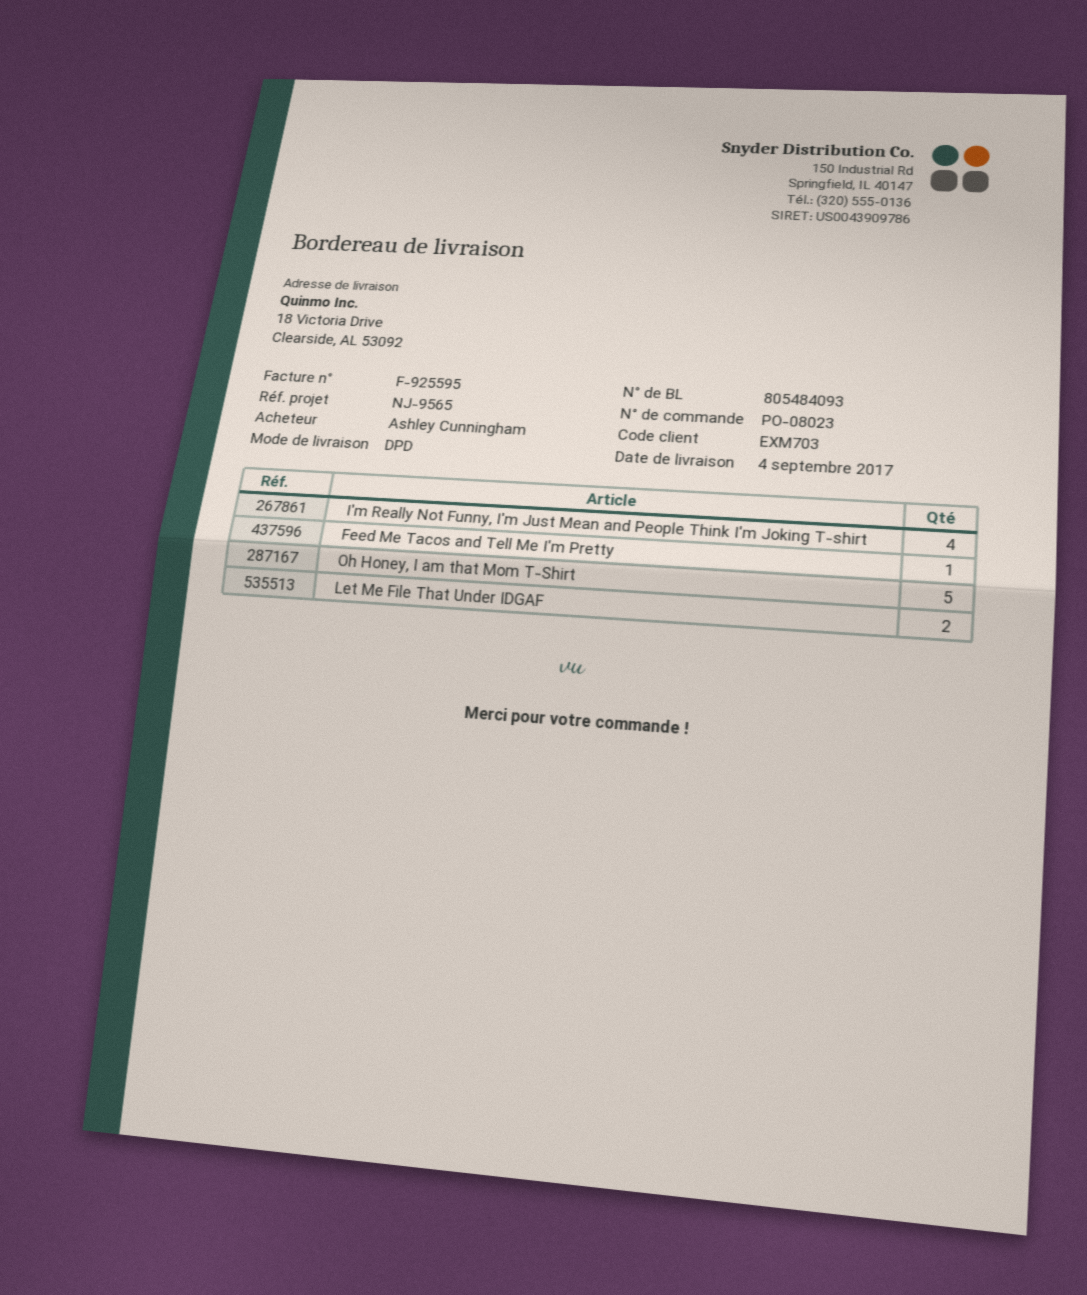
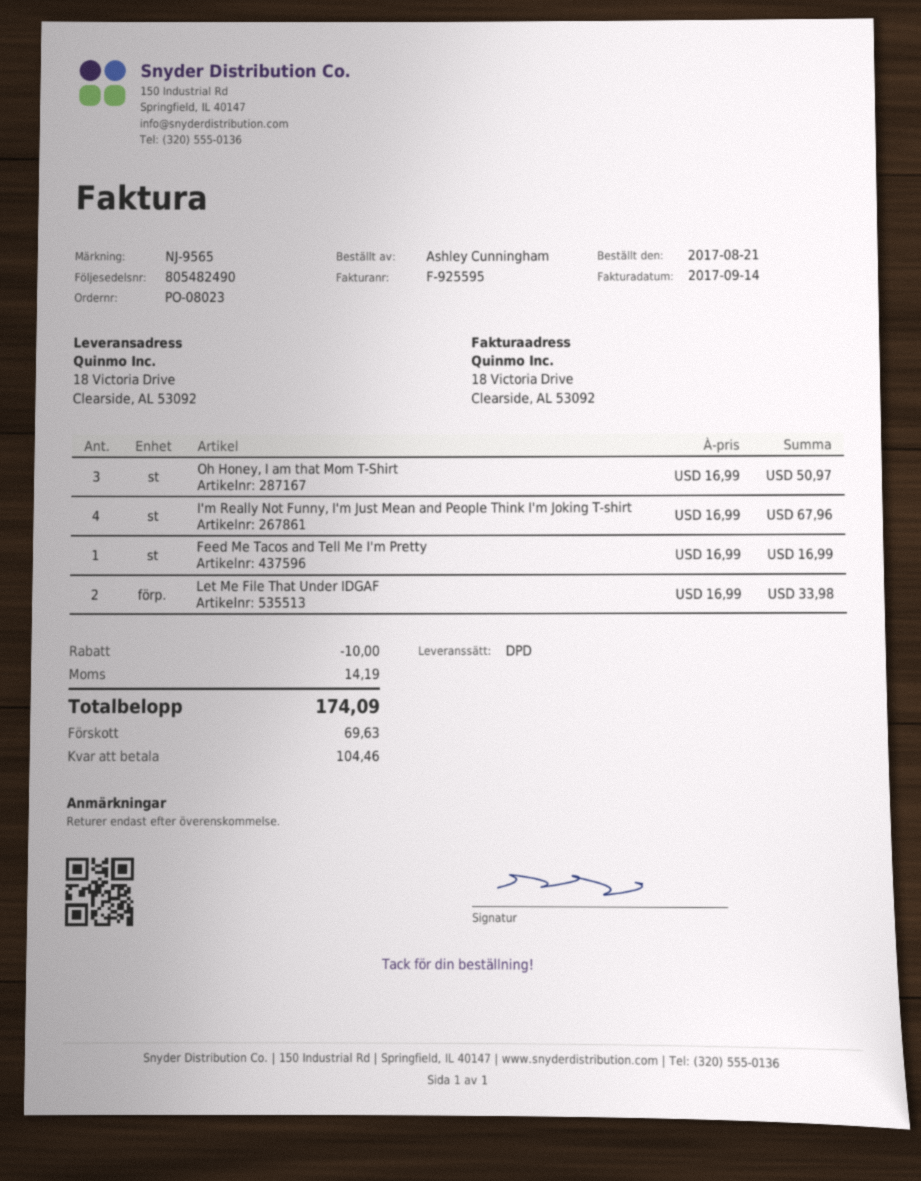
delivery note number: 805484093 -> 805482490
Oh Honey, I am that Mom T-Shirt: 5 -> 3

